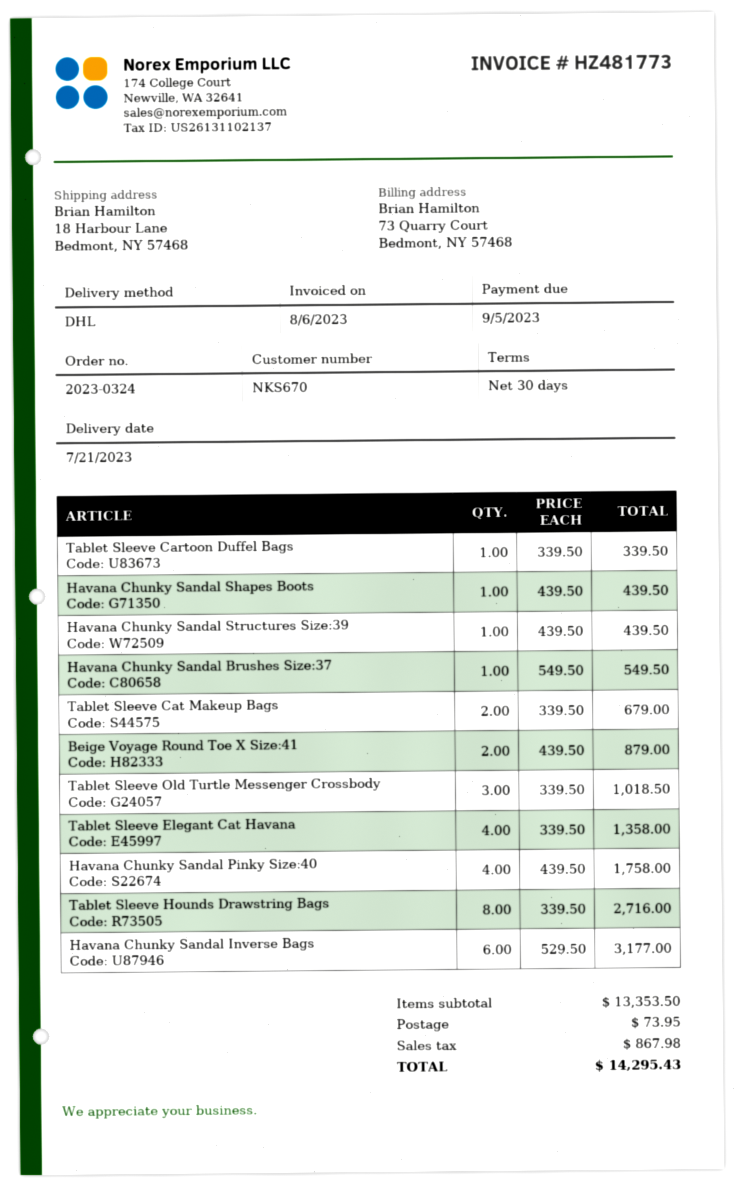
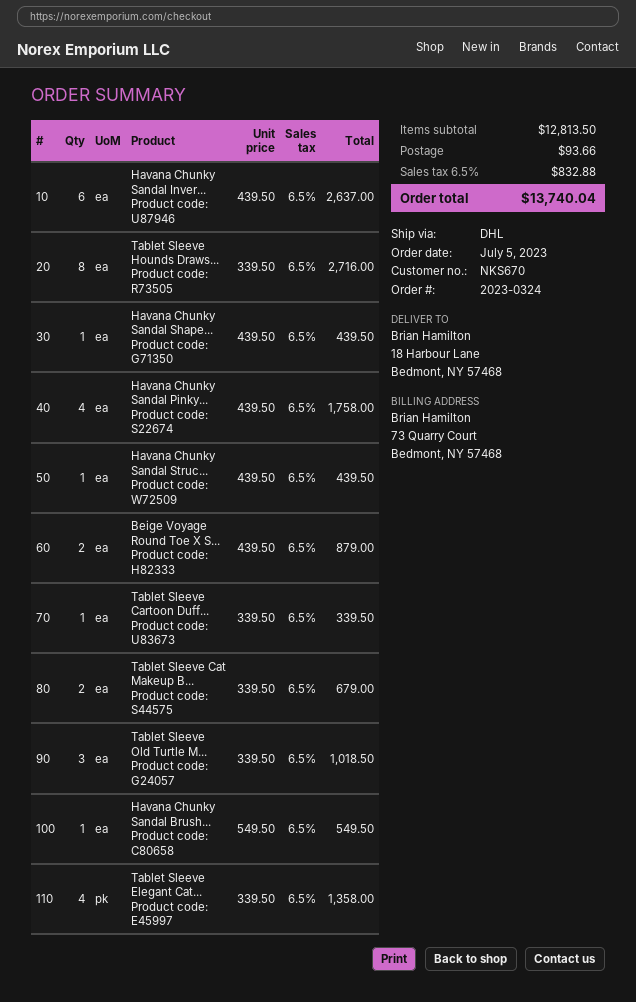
Havana Chunky Sandal Inverse Bags: 6 x 529.50 = 3177.00 -> 6 x 439.50 = 2637.00
subtotal: 13353.50 -> 12813.50
shipping: 73.95 -> 93.66
tax: 867.98 -> 832.88
total: 14295.43 -> 13740.04

